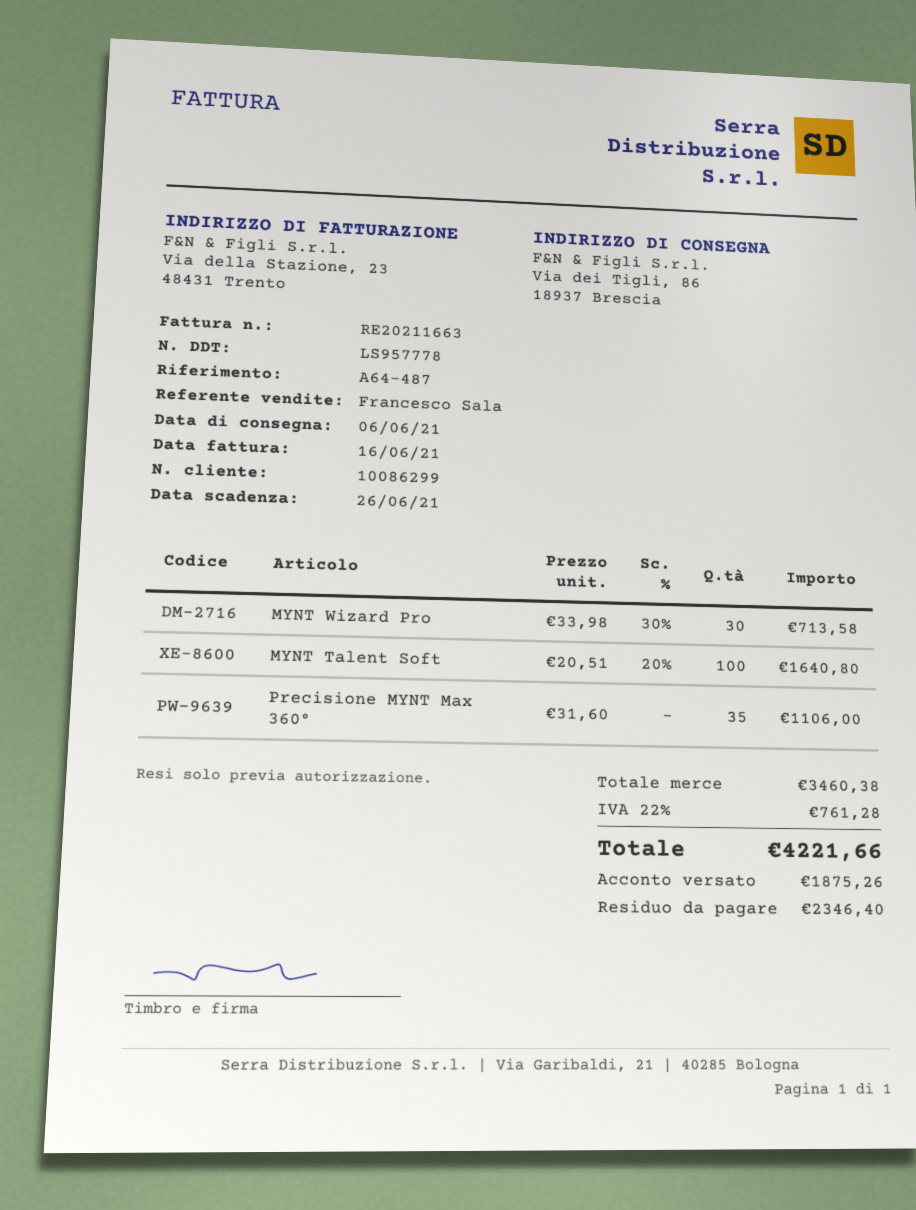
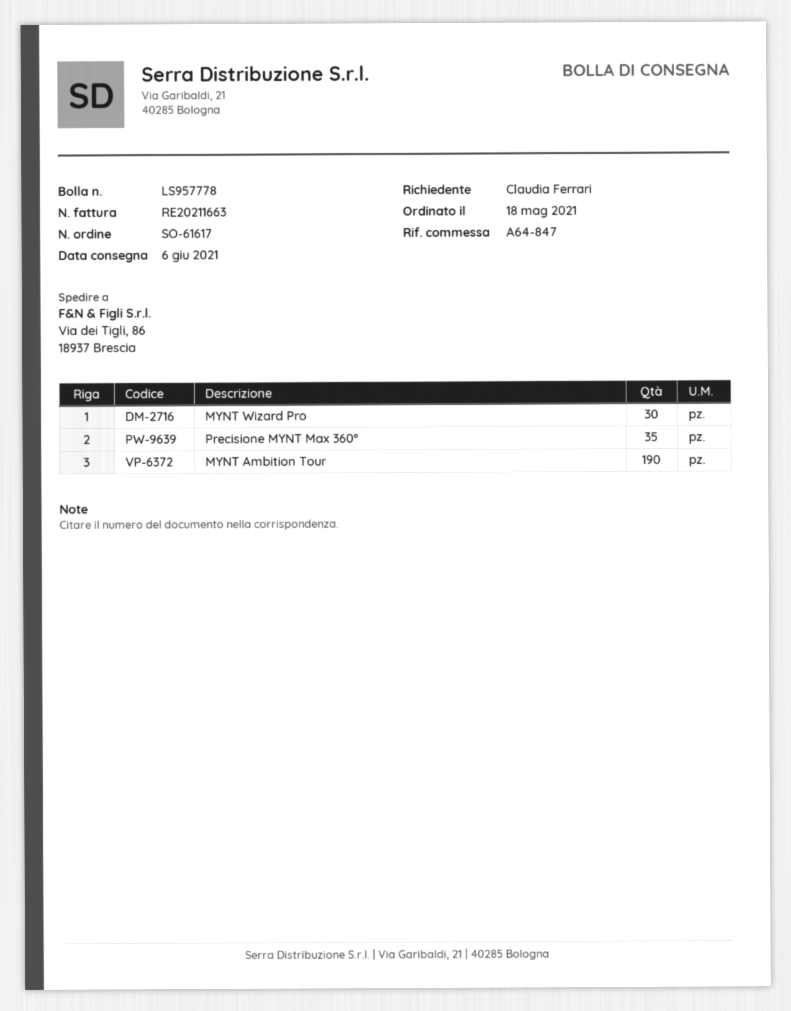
reference: A64-487 -> A64-847
MYNT Talent Soft: 100 -> none
MYNT Ambition Tour: none -> 190

